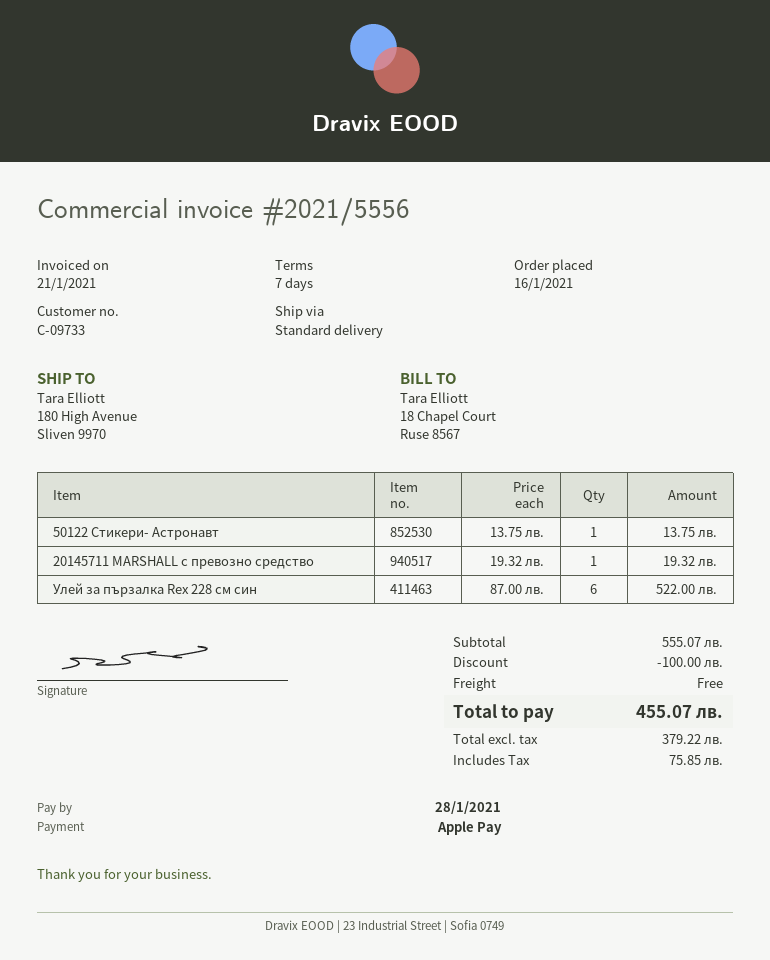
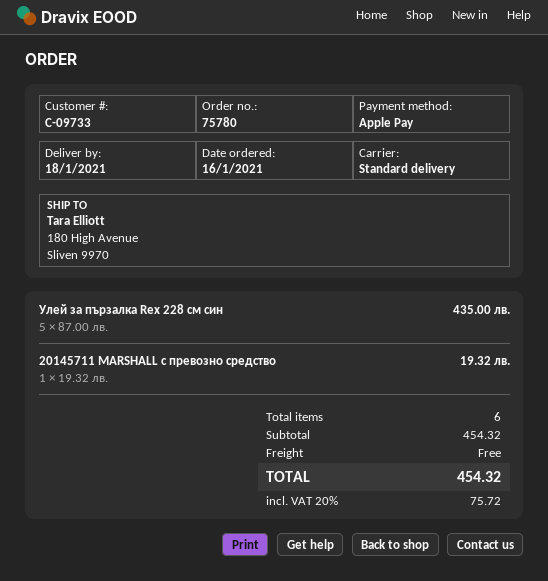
50122 Стикери- Астронавт: 1 x 13.75 = 13.75 -> none
Улей за пързалка Rex 228 см син: 6 x 87.00 = 522.00 -> 5 x 87.00 = 435.00
subtotal: 555.07 -> 454.32
discount: 100.00 -> none
tax: 75.85 -> 75.72
total: 455.07 -> 454.32

